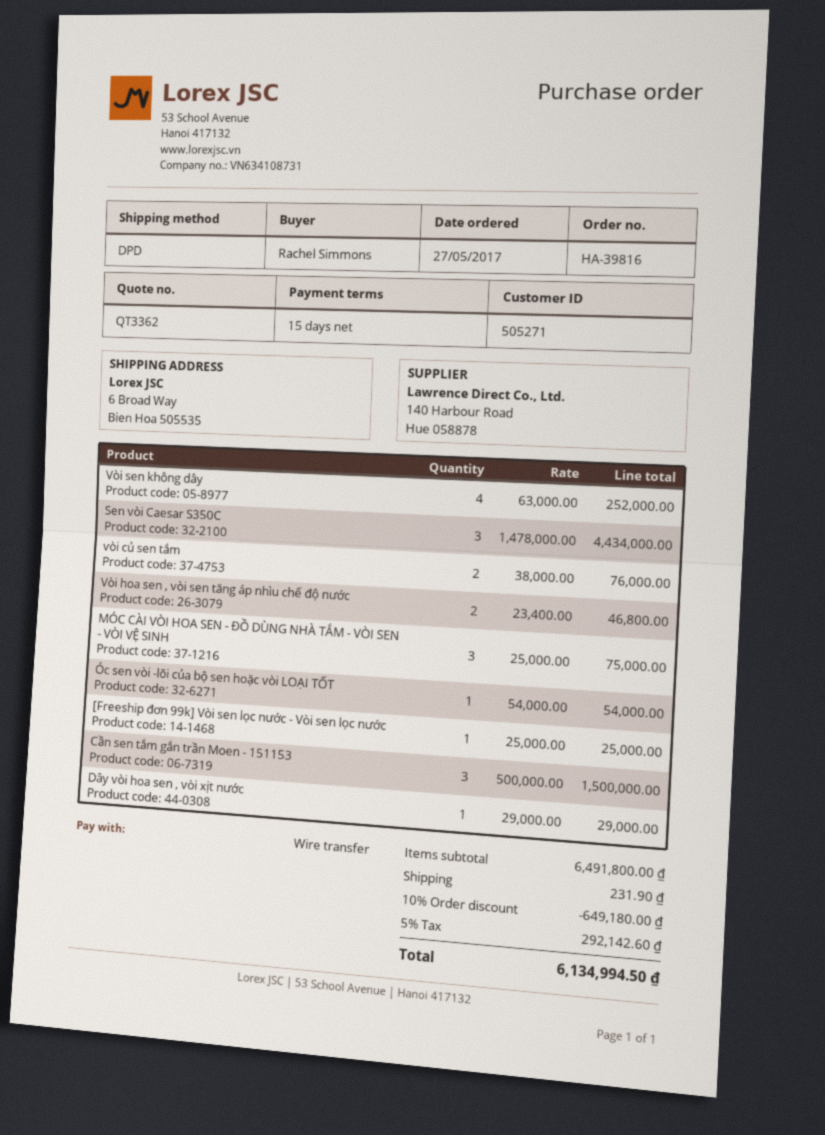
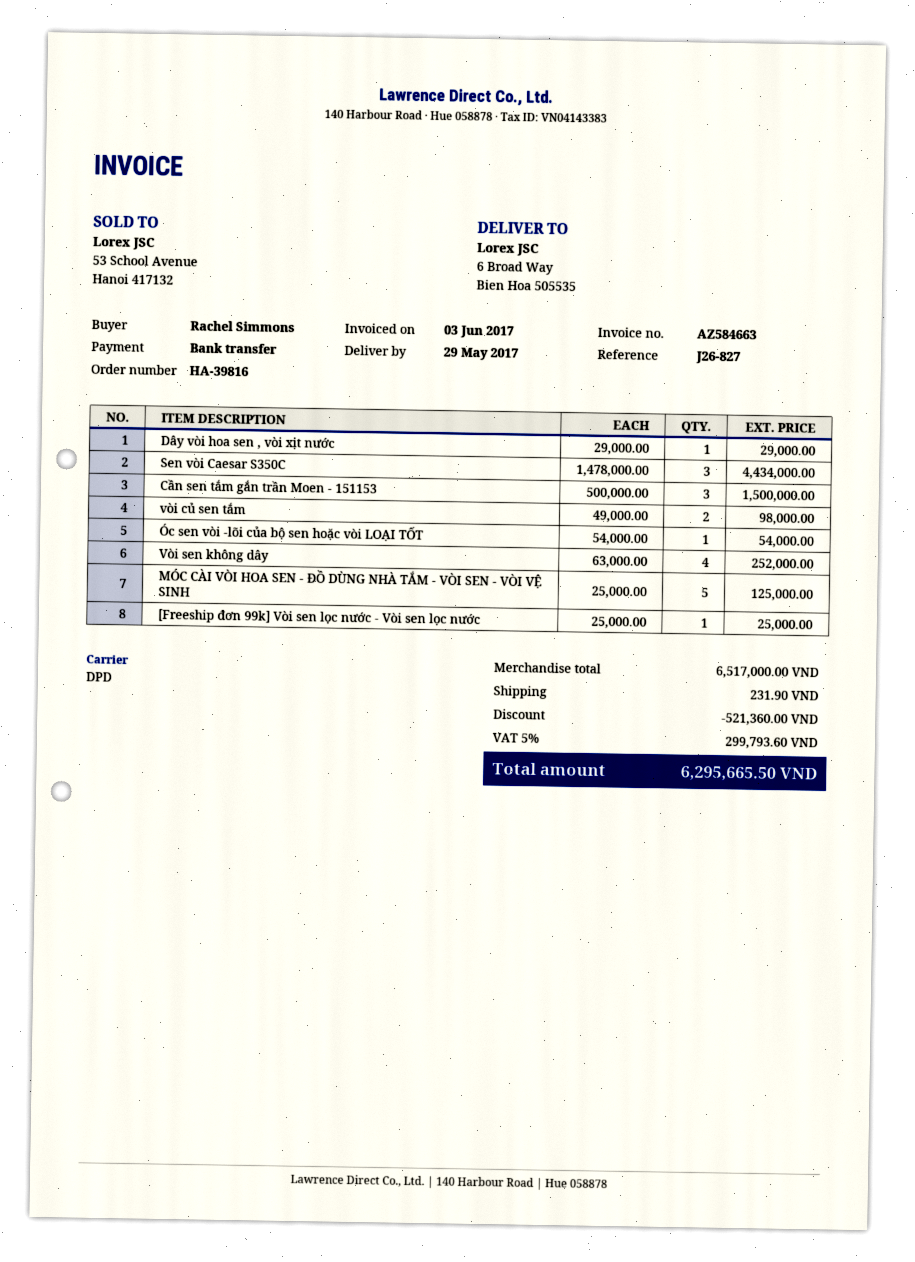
vòi củ sen tắm: 2 x 38000.00 = 76000.00 -> 2 x 49000.00 = 98000.00
Vòi hoa sen , vòi sen tăng áp nhìu chế độ nước: 2 x 23400.00 = 46800.00 -> none
MÓC CÀI VÒI HOA SEN - ĐỒ DÙNG NHÀ TẮM - VÒI SEN - VÒI VỆ SINH: 3 x 25000.00 = 75000.00 -> 5 x 25000.00 = 125000.00
subtotal: 6491800.00 -> 6517000.00
discount: 649180.00 -> 521360.00
tax: 5% = 292142.60 -> 5% = 299793.60
total: 6134994.50 -> 6295665.50

